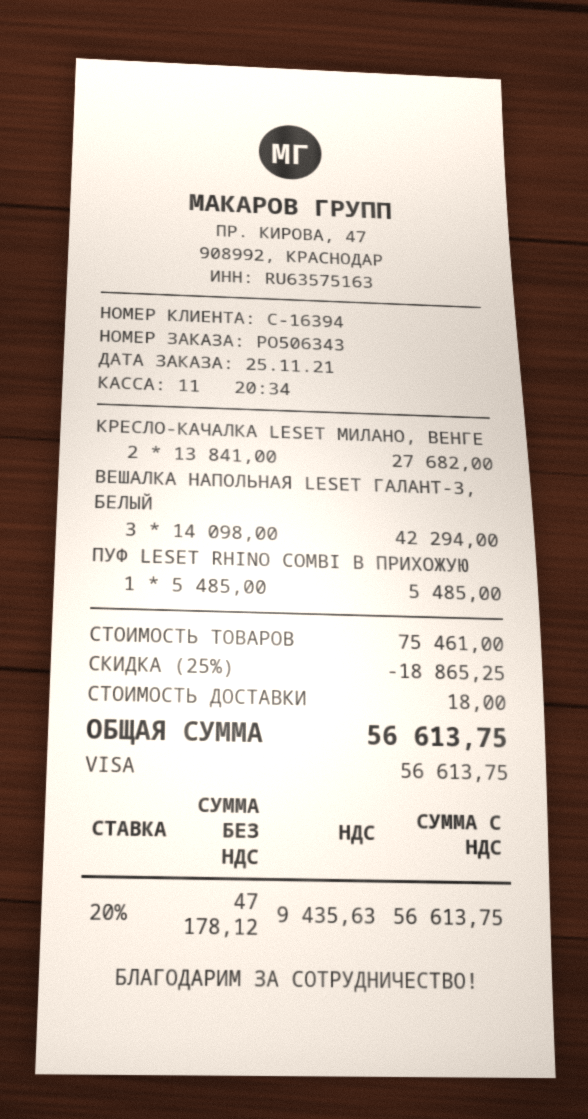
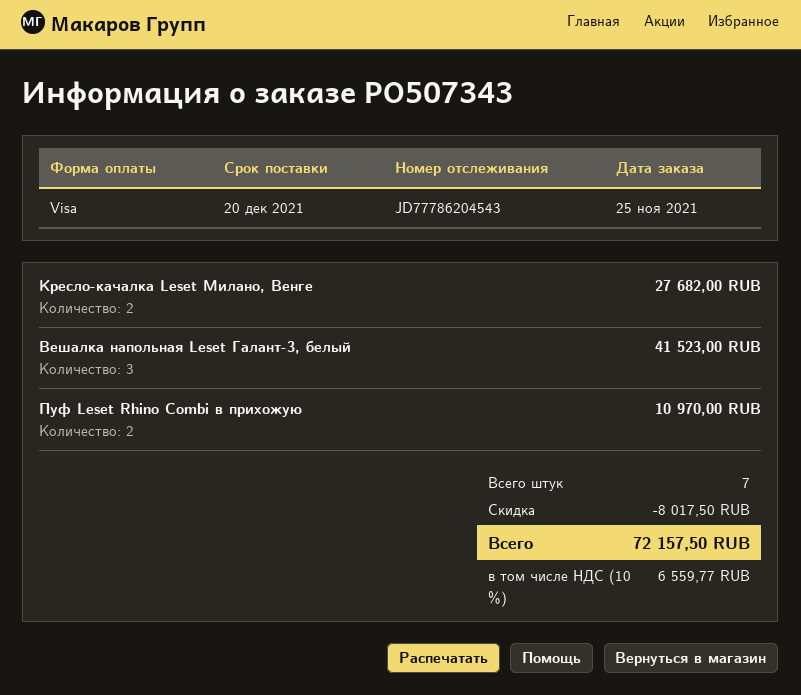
order number: PO506343 -> PO507343
ВЕШАЛКА НАПОЛЬНАЯ LESET ГАЛАНТ-3, БЕЛЫЙ: 3 for 42294.00 -> 3 for 41523.00
ПУФ LESET RHINO COMBI В ПРИХОЖУЮ: 1 for 5485.00 -> 2 for 10970.00
discount: 18865.25 -> 8017.50
shipping: 18.00 -> none
tax: 20% = 9435.63 -> 10% = 6559.77
total: 56613.75 -> 72157.50

